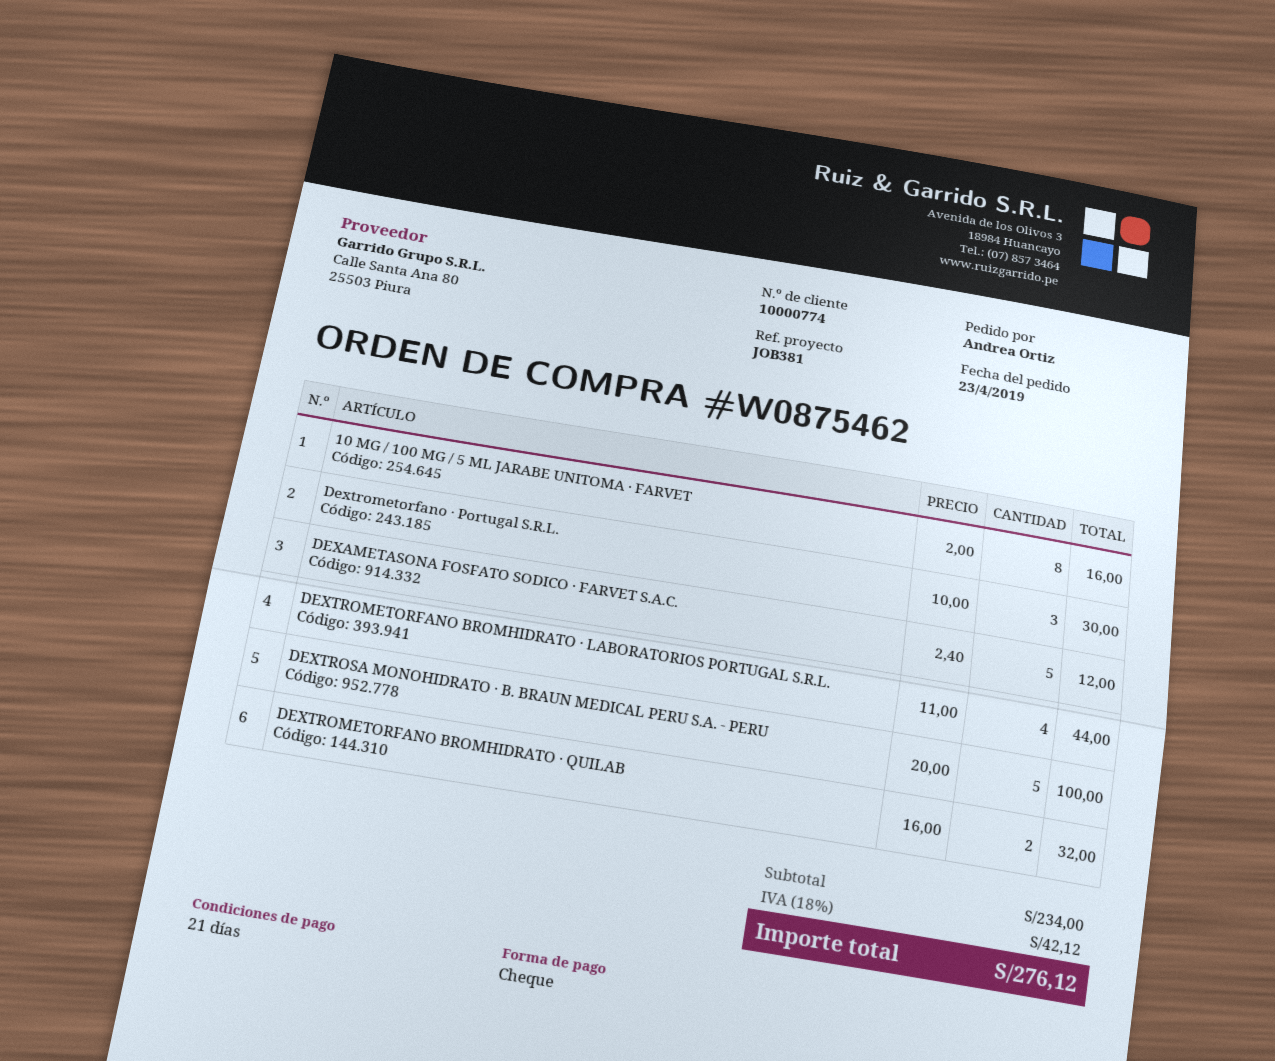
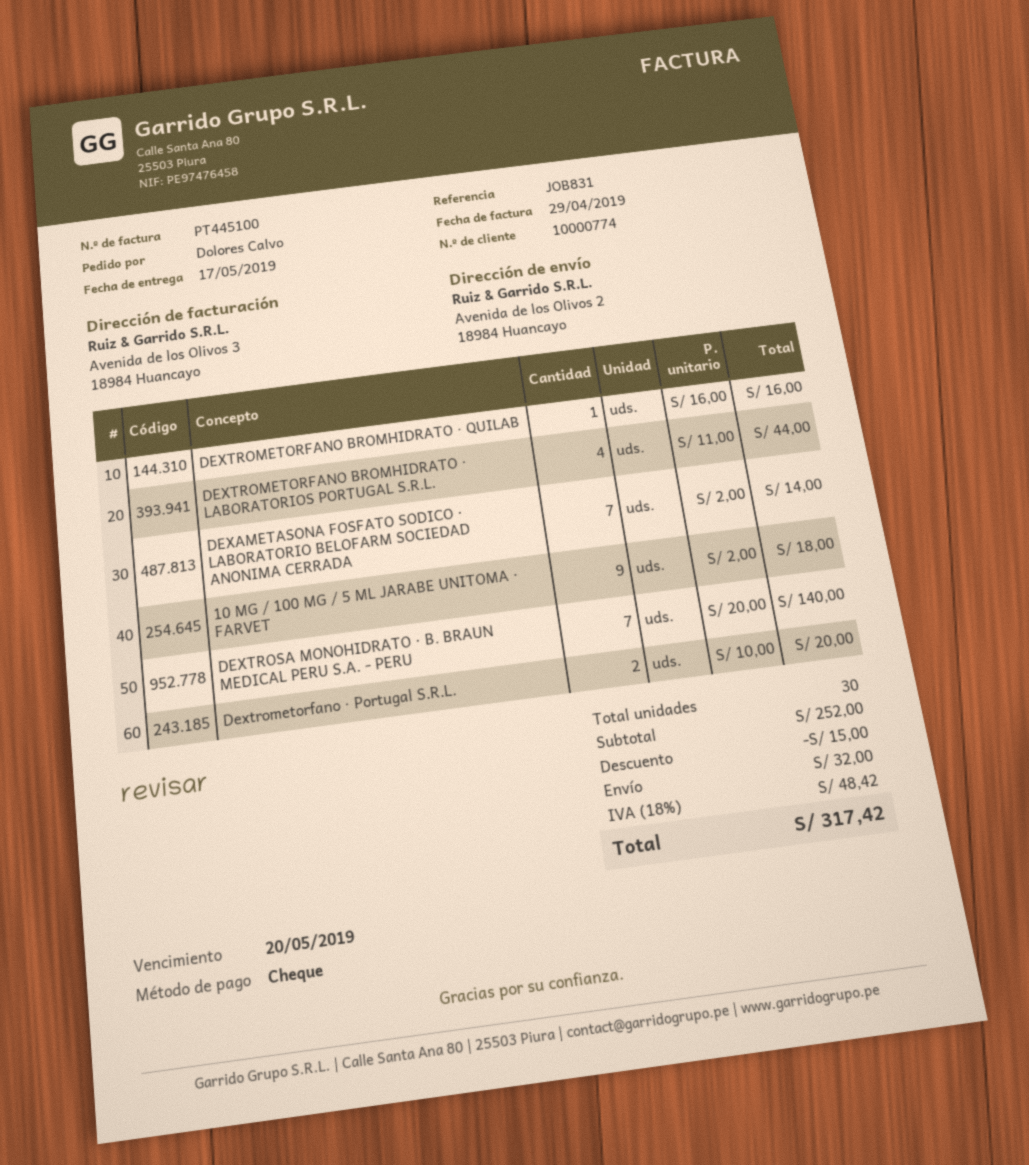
reference: JOB381 -> JOB831
ordered by: Andrea Ortiz -> Dolores Calvo
10 MG / 100 MG / 5 ML JARABE UNITOMA · FARVET: 8 x 2.00 = 16.00 -> 9 x 2.00 = 18.00
Dextrometorfano · Portugal S.R.L.: 3 x 10.00 = 30.00 -> 2 x 10.00 = 20.00
DEXAMETASONA FOSFATO SODICO · FARVET S.A.C.: 5 x 2.40 = 12.00 -> none
DEXTROSA MONOHIDRATO · B. BRAUN MEDICAL PERU S.A. - PERU: 5 x 20.00 = 100.00 -> 7 x 20.00 = 140.00
DEXTROMETORFANO BROMHIDRATO · QUILAB: 2 x 16.00 = 32.00 -> 1 x 16.00 = 16.00
DEXAMETASONA FOSFATO SODICO · LABORATORIO BELOFARM SOCIEDAD ANONIMA CERRADA: none -> 7 x 2.00 = 14.00
subtotal: 234.00 -> 252.00
discount: none -> 15.00
shipping: none -> 32.00
tax: 18% = 42.12 -> 18% = 48.42
total: 276.12 -> 317.42

